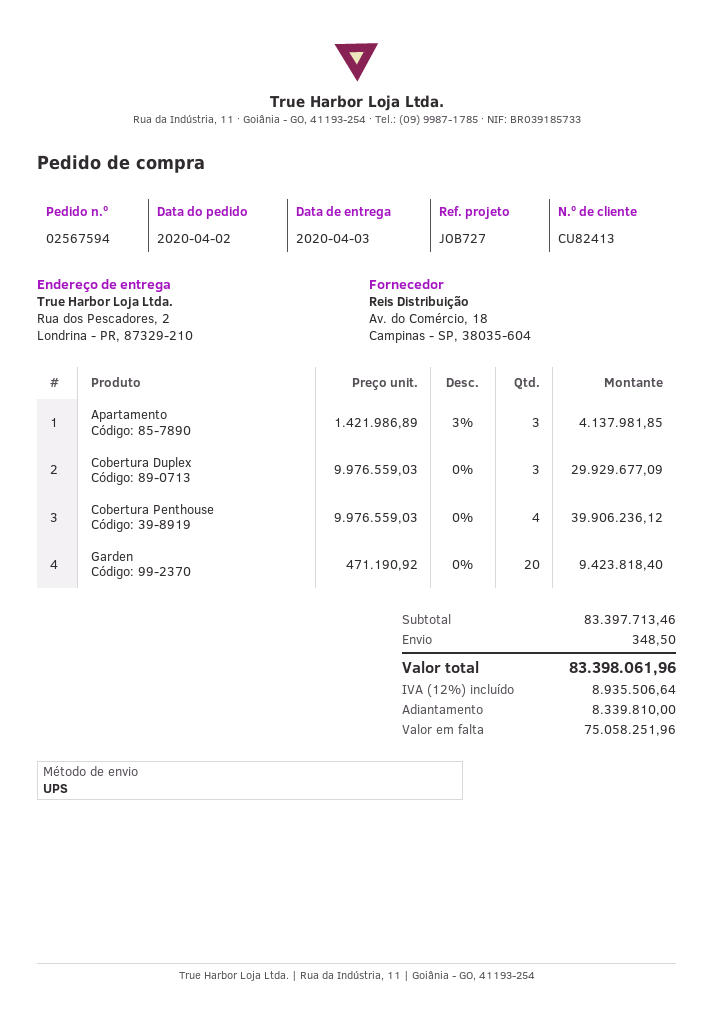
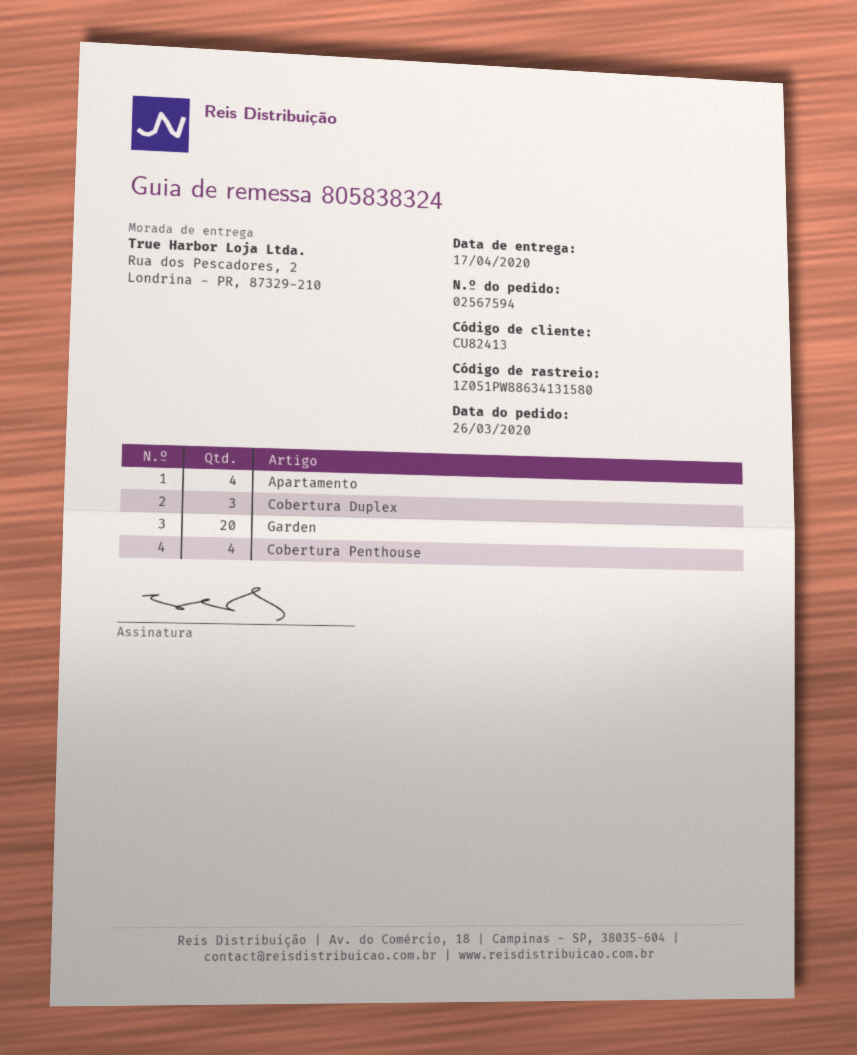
order date: 2020-04-02 -> 2020-03-26
delivery date: 2020-04-03 -> 2020-04-17
Apartamento: 3 -> 4

